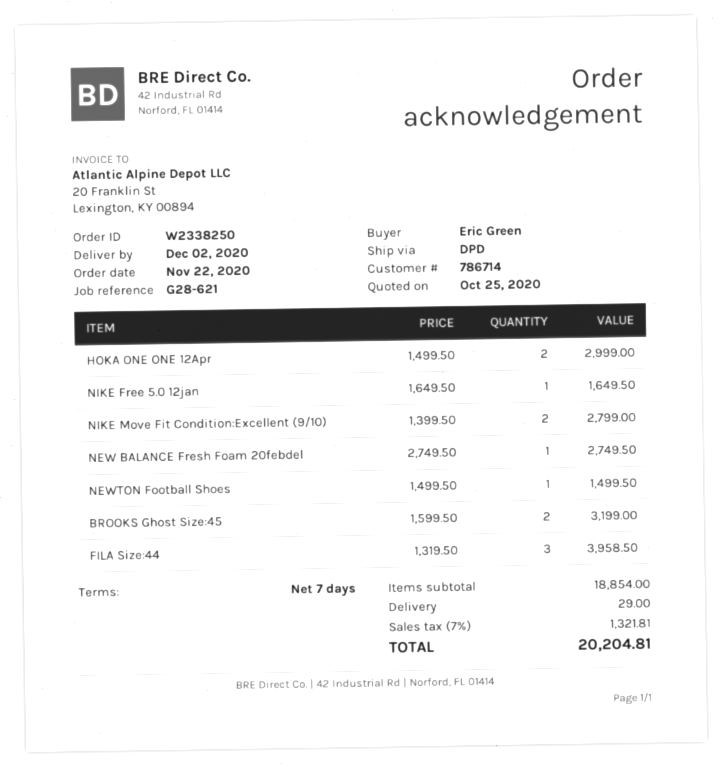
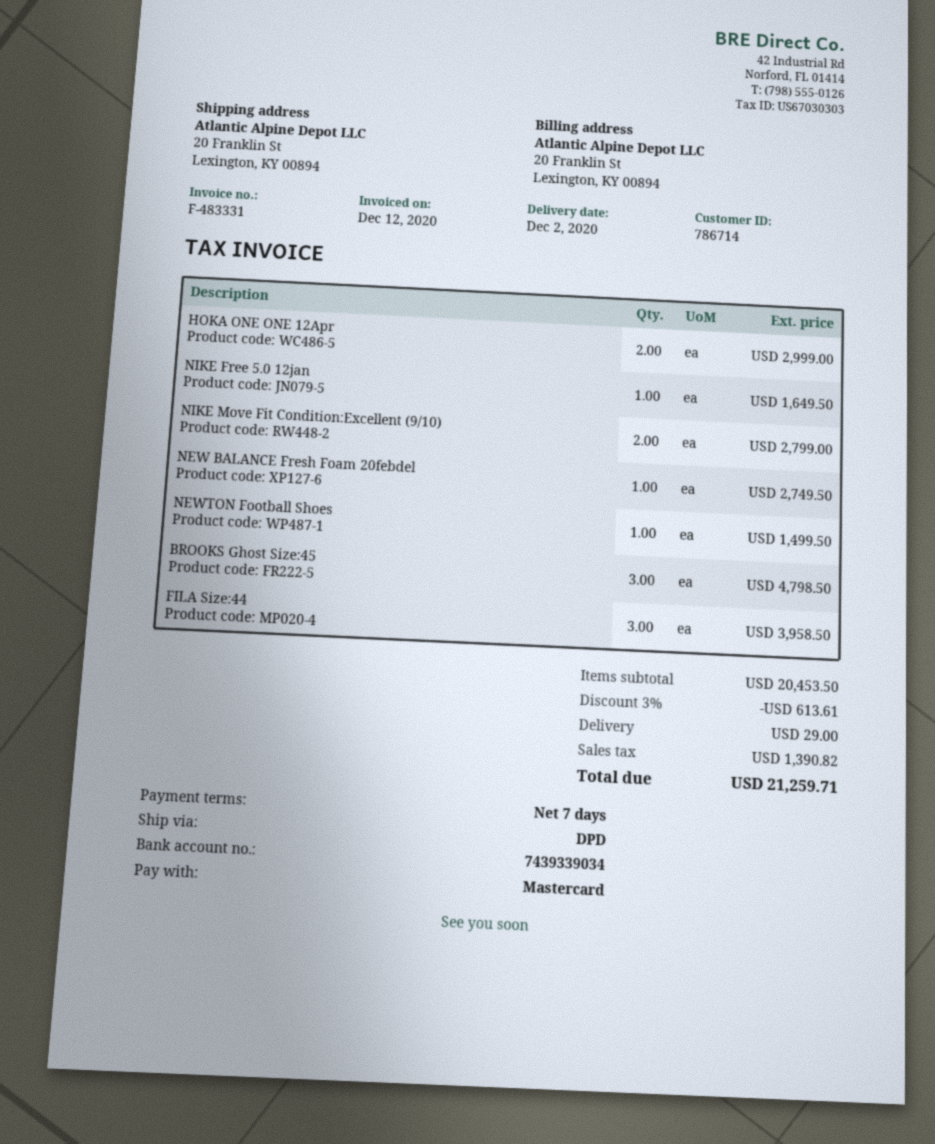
BROOKS Ghost Size:45: 2 for 3199.00 -> 3 for 4798.50
subtotal: 18854.00 -> 20453.50
discount: none -> 3% = 613.61
tax: 1321.81 -> 1390.82
total: 20204.81 -> 21259.71

